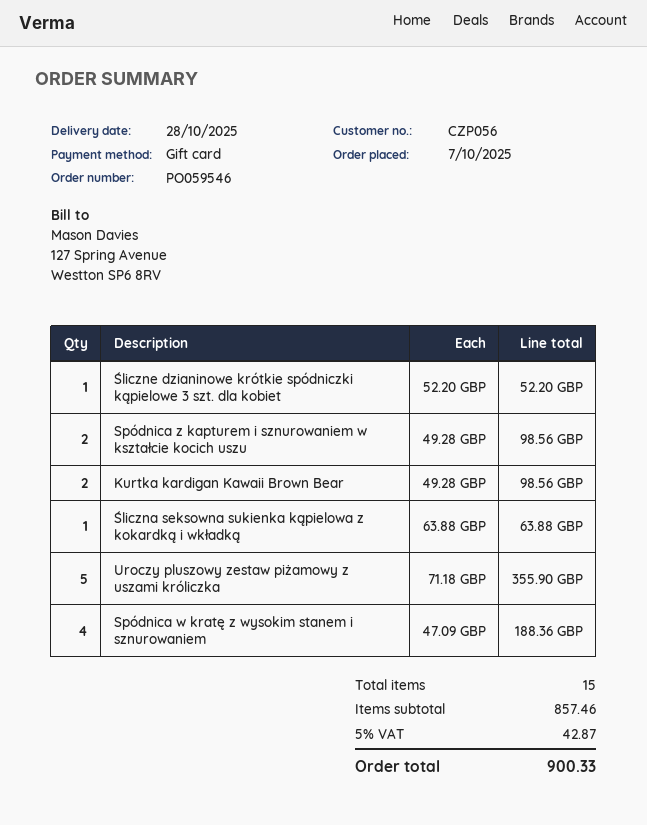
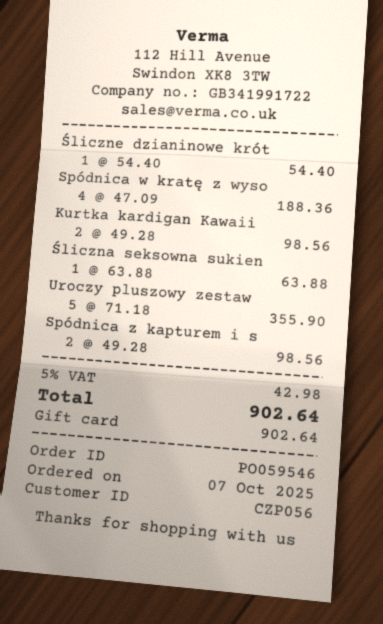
Śliczne dzianinowe krótkie spódniczki kąpielowe 3 szt. dla kobiet: 1 x 52.20 = 52.20 -> 1 x 54.40 = 54.40
tax: 5% = 42.87 -> 5% = 42.98
total: 900.33 -> 902.64

